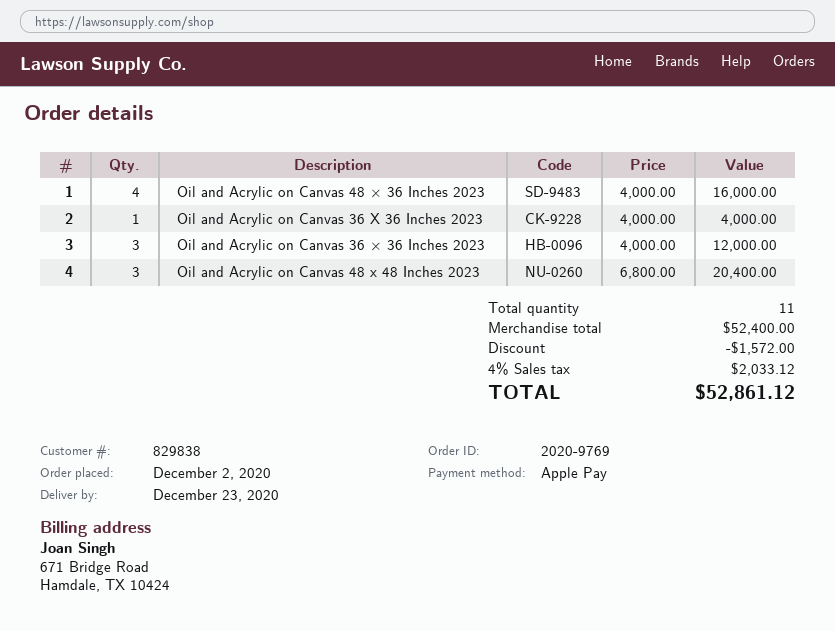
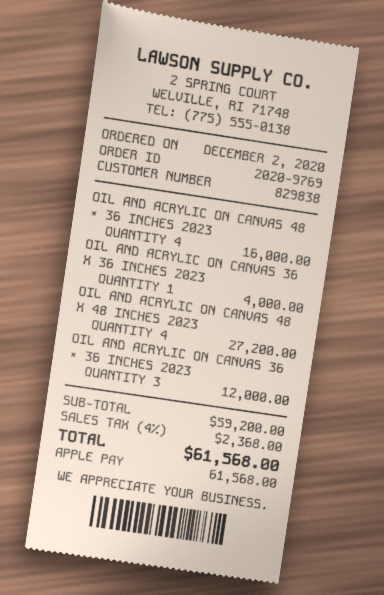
Oil and Acrylic on Canvas 48 x 48 Inches 2023: 3 for 20400.00 -> 4 for 27200.00
subtotal: 52400.00 -> 59200.00
discount: 1572.00 -> none
tax: 4% = 2033.12 -> 4% = 2368.00
total: 52861.12 -> 61568.00

